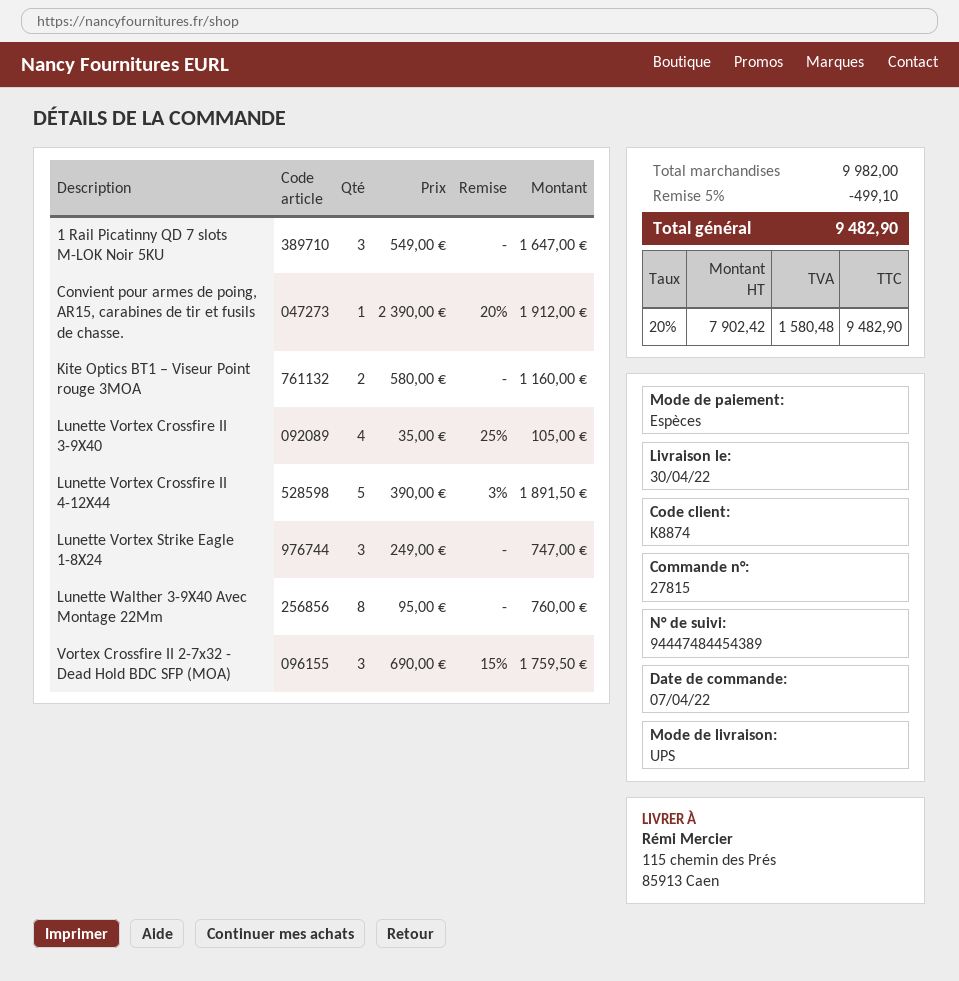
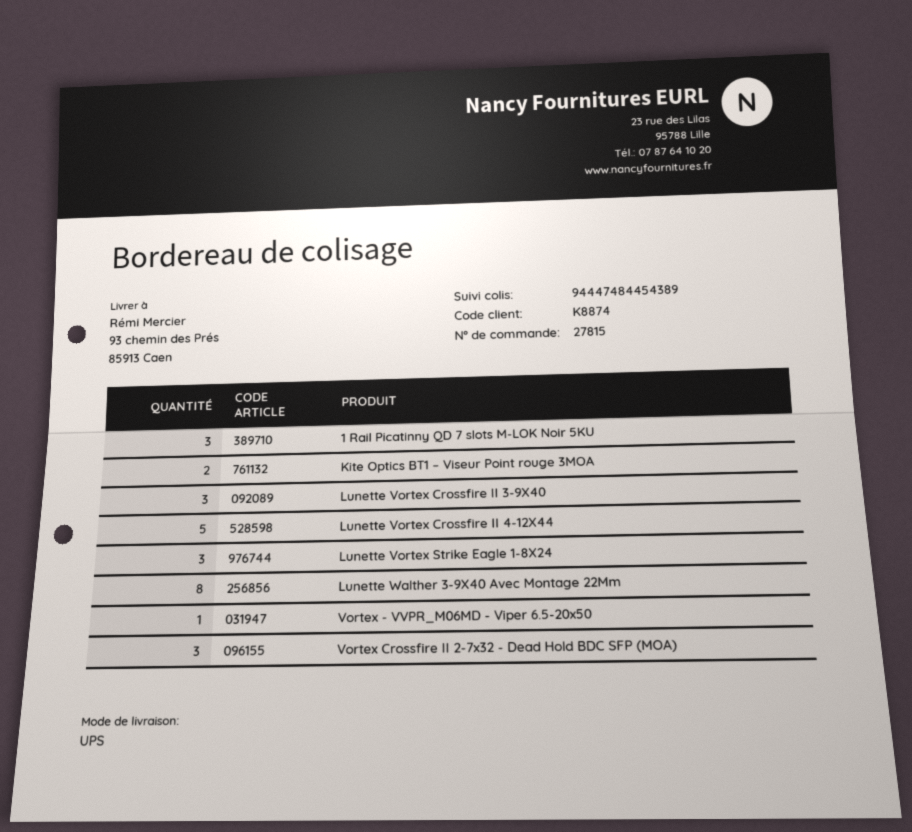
ship to: 115 chemin des Prés, 85913 Caen -> 93 chemin des Prés, 85913 Caen
Convient pour armes de poing, AR15, carabines de tir et fusils de chasse.: 1 -> none
Lunette Vortex Crossfire II 3-9X40: 4 -> 3
Vortex - VVPR_M06MD - Viper 6.5-20x50: none -> 1

